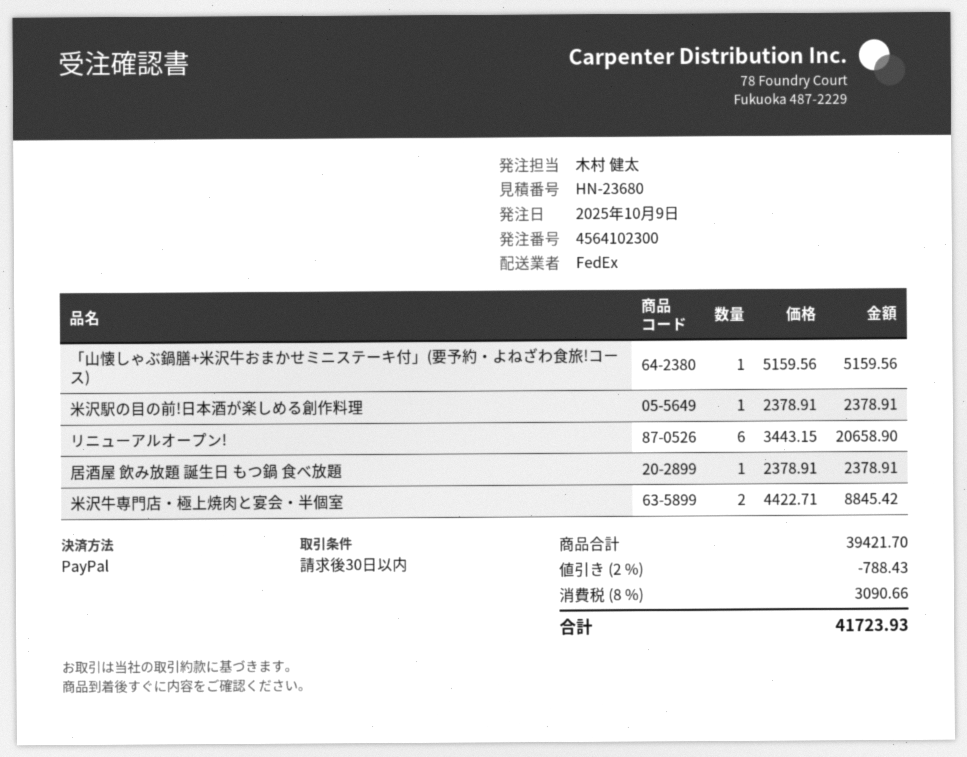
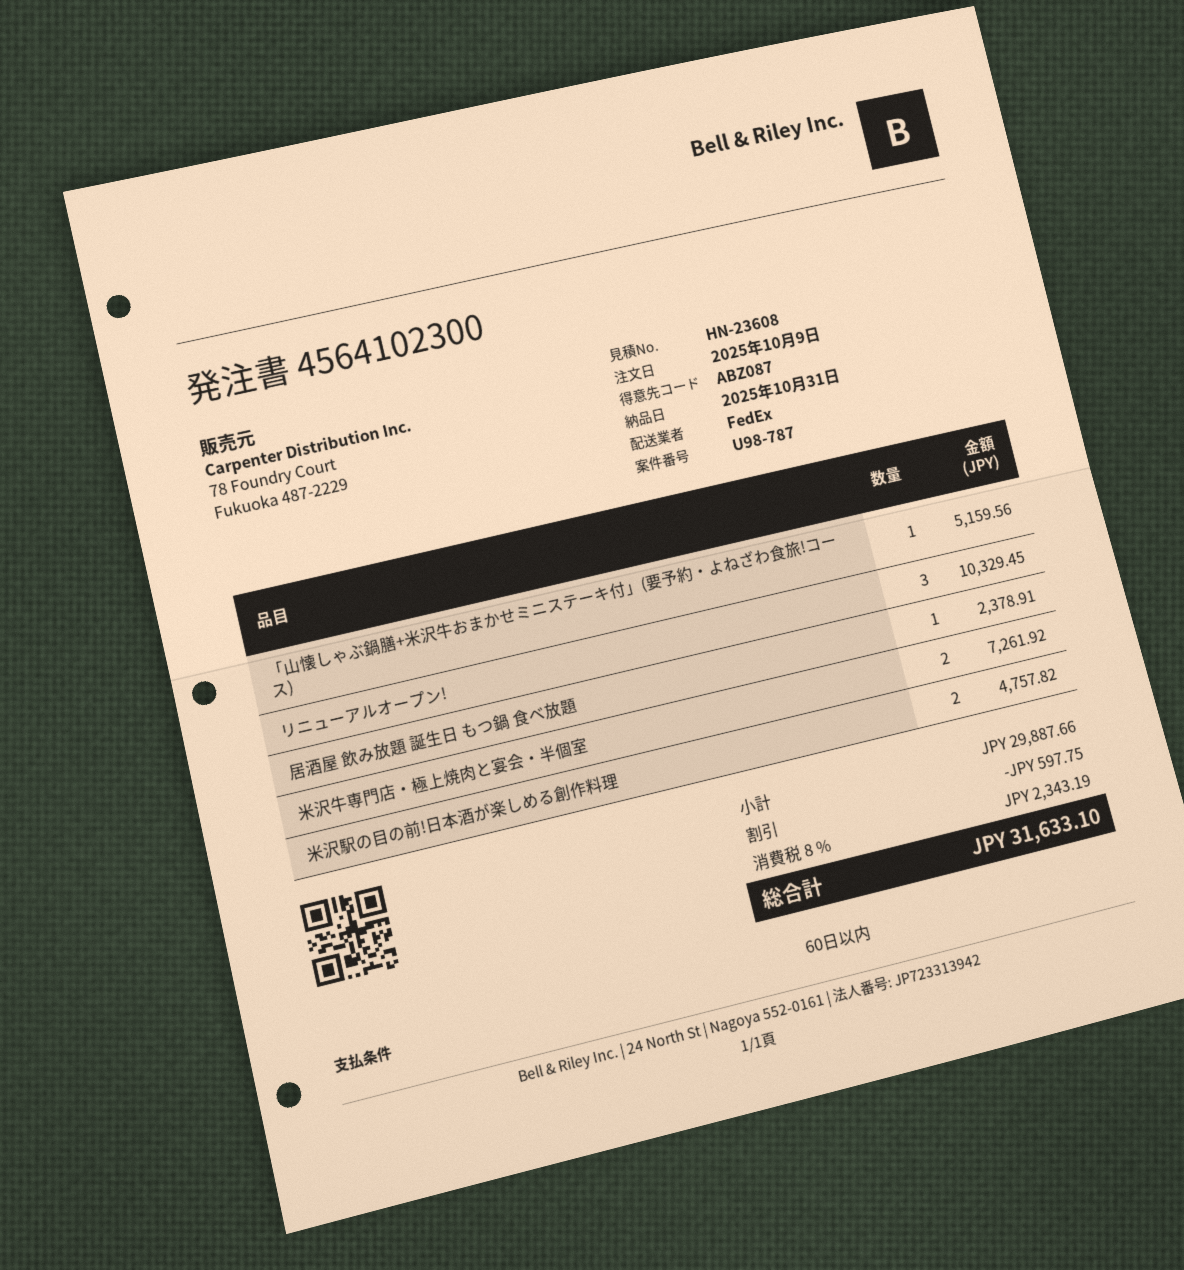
quote number: HN-23680 -> HN-23608
payment terms: 30 days -> 60 days
米沢駅の目の前!日本酒が楽しめる創作料理: 1 for 2378.91 -> 2 for 4757.82
リニューアルオープン!: 6 for 20658.90 -> 3 for 10329.45
米沢牛専門店・極上焼肉と宴会・半個室: 2 for 8845.42 -> 2 for 7261.92
subtotal: 39421.70 -> 29887.66
discount: 788.43 -> 597.75
tax: 8% = 3090.66 -> 8% = 2343.19
total: 41723.93 -> 31633.10

